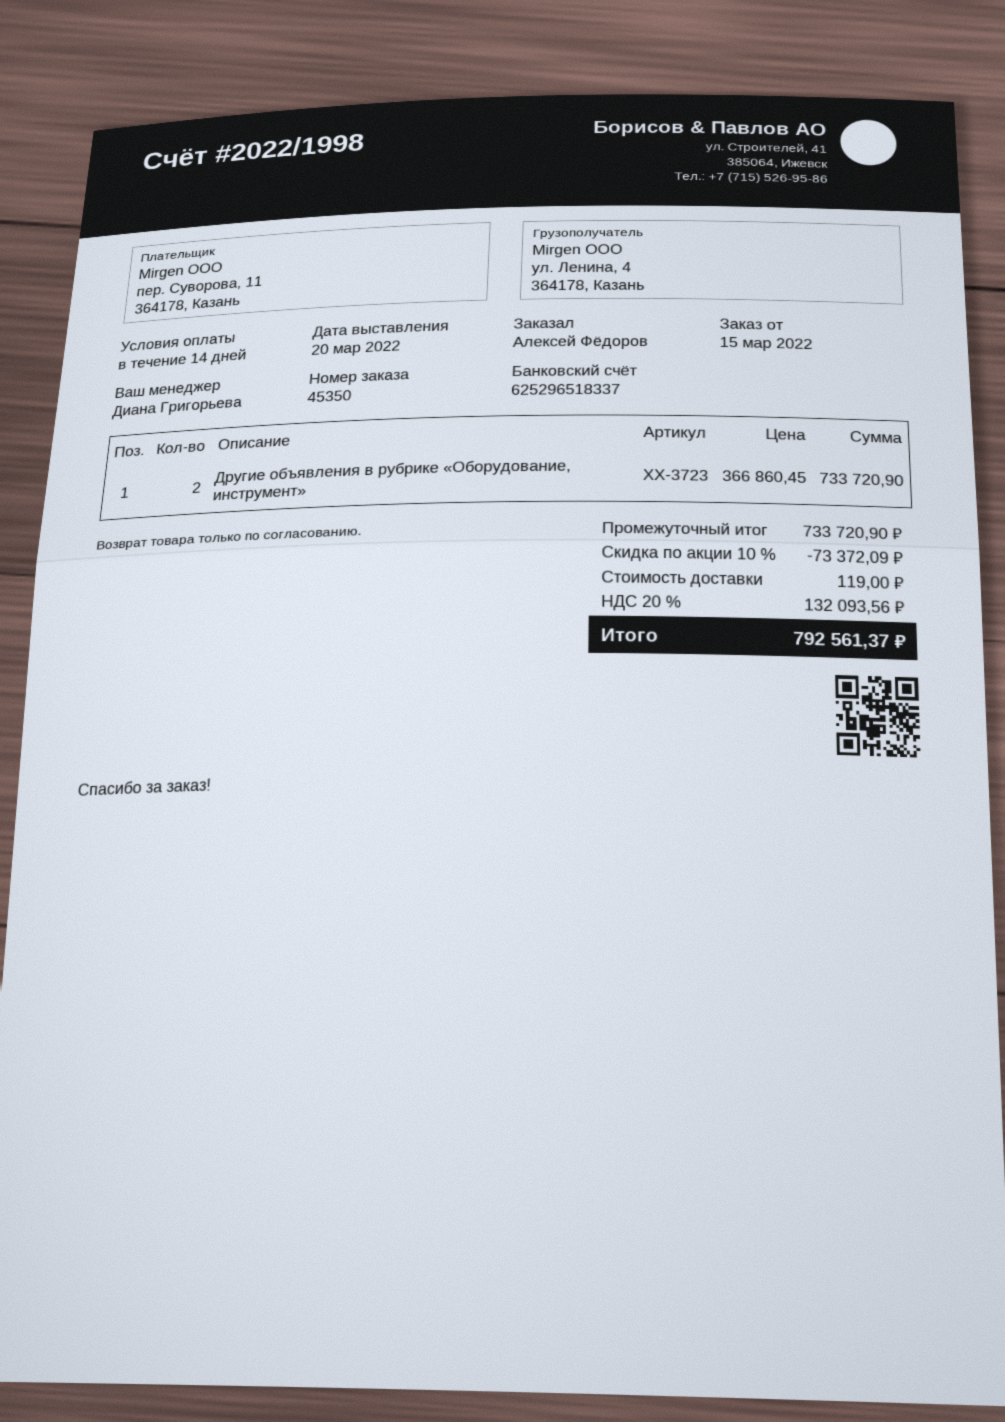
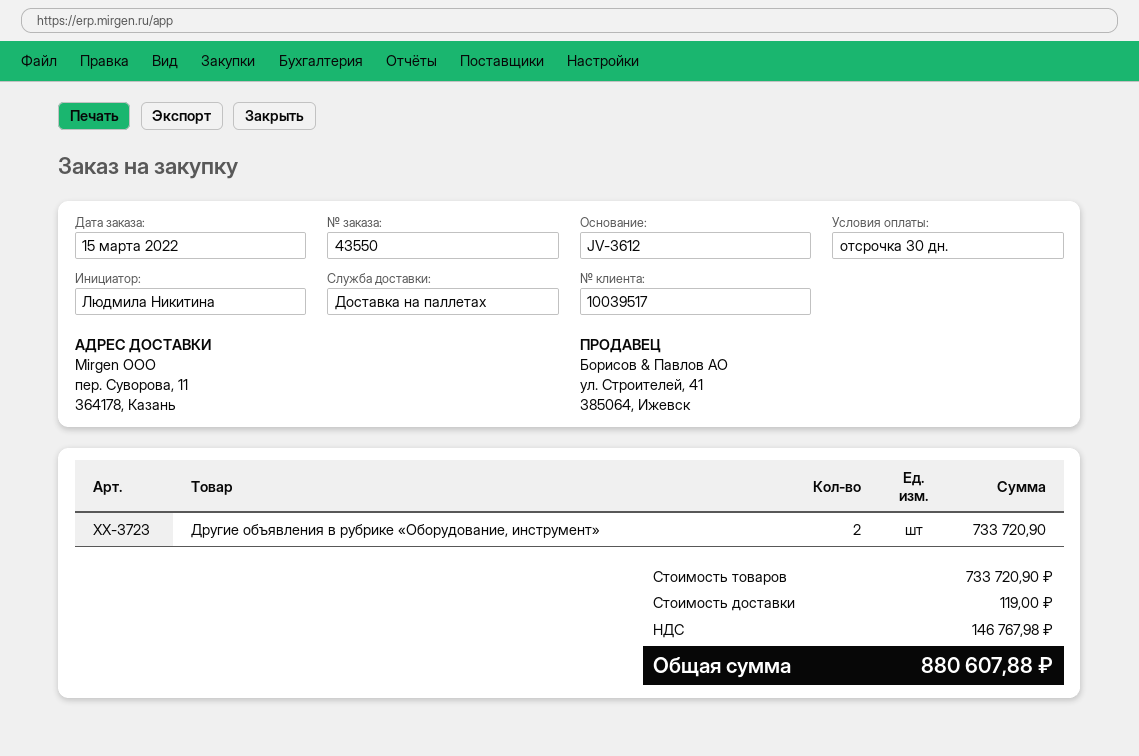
order number: 45350 -> 43550
payment terms: 14 days -> 30 days
ordered by: Алексей Фёдоров -> Людмила Никитина
ship to: ул. Ленина, 4, 364178, Казань -> пер. Суворова, 11, 364178, Казань
discount: 10% = 73372.09 -> none
tax: 132093.56 -> 146767.98
total: 792561.37 -> 880607.88

